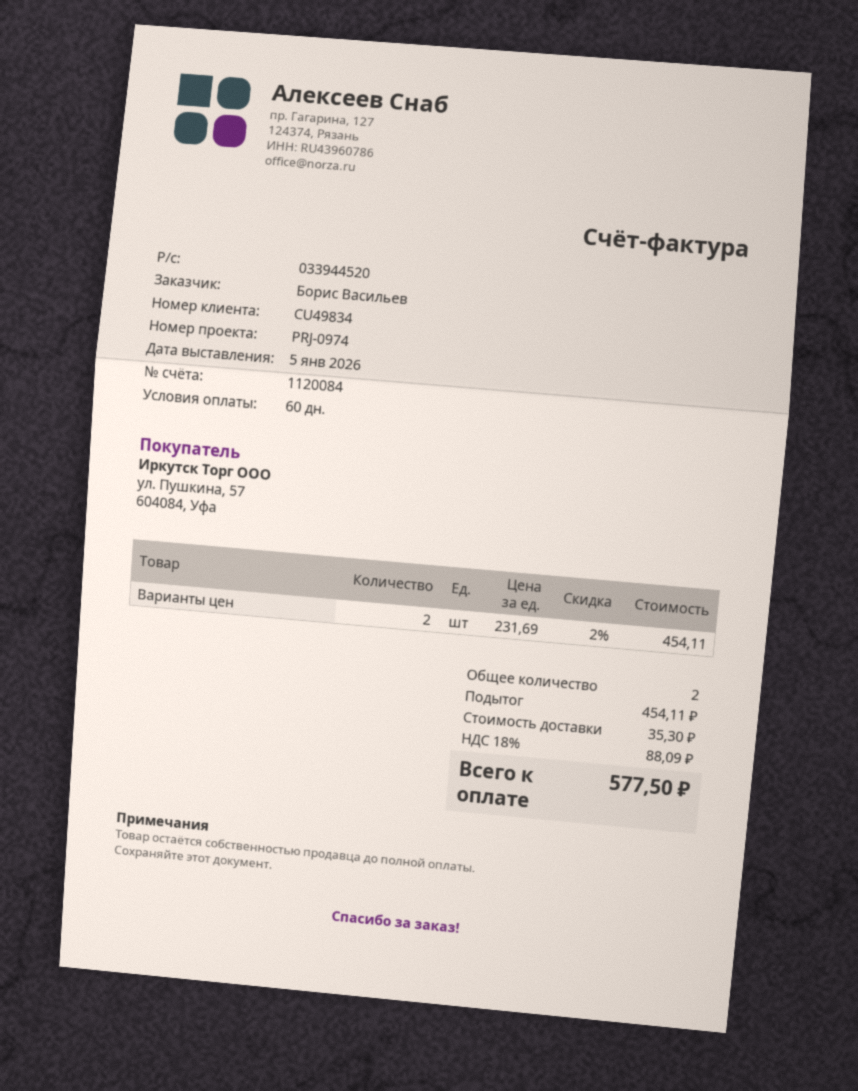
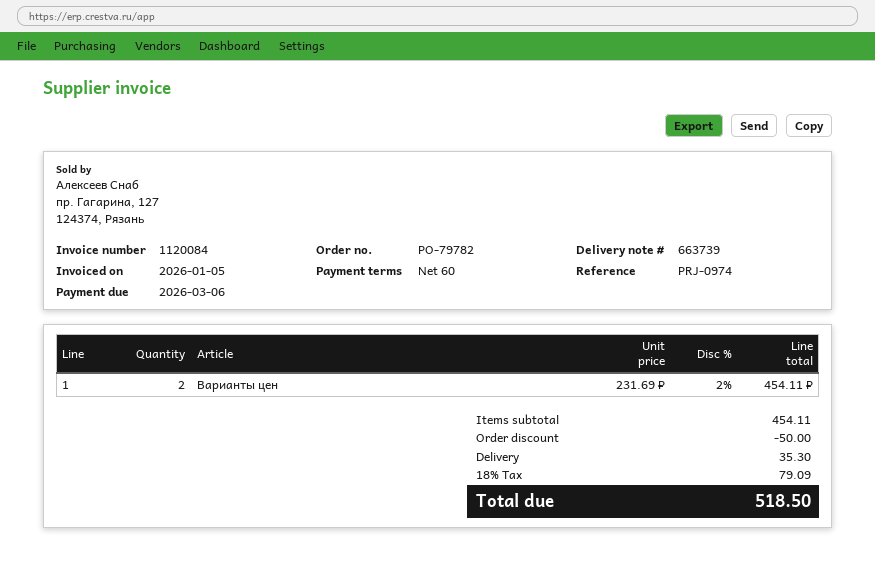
discount: none -> 50.00
tax: 18% = 88.09 -> 18% = 79.09
total: 577.50 -> 518.50

